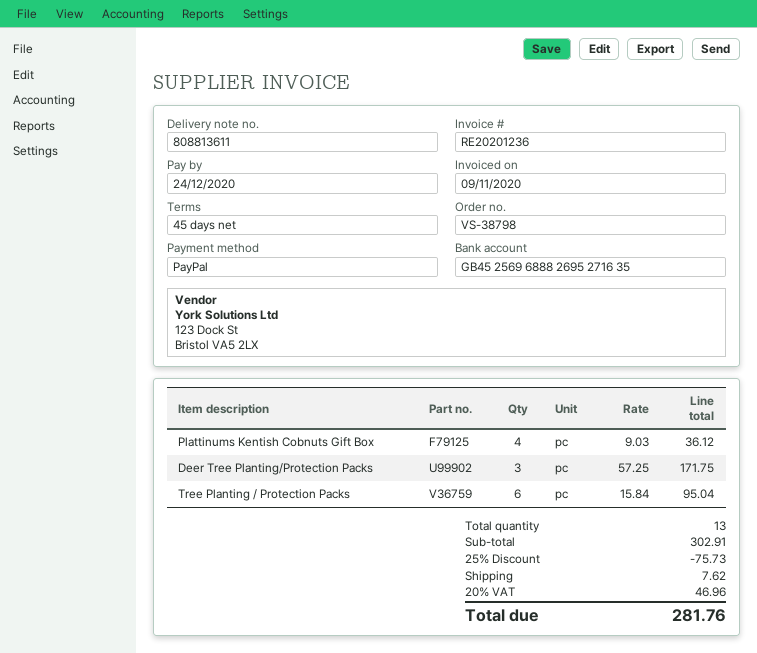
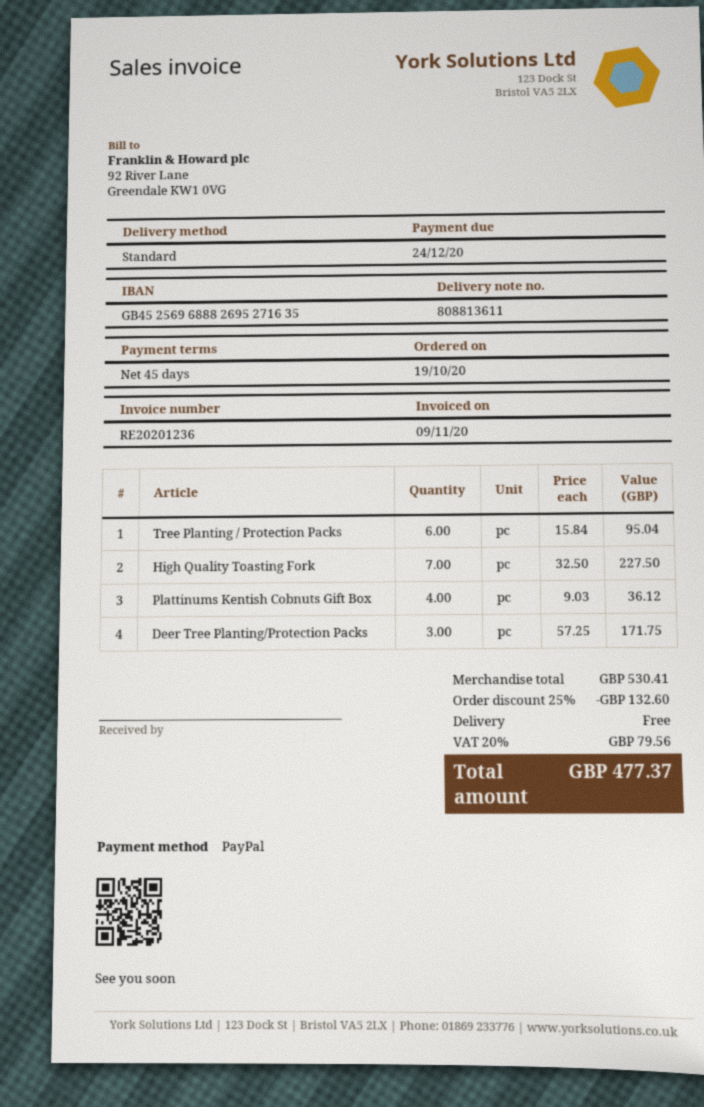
High Quality Toasting Fork: none -> 7 x 32.50 = 227.50
subtotal: 302.91 -> 530.41
discount: 25% = 75.73 -> 25% = 132.60
shipping: 7.62 -> 0.00
tax: 20% = 46.96 -> 20% = 79.56
total: 281.76 -> 477.37

